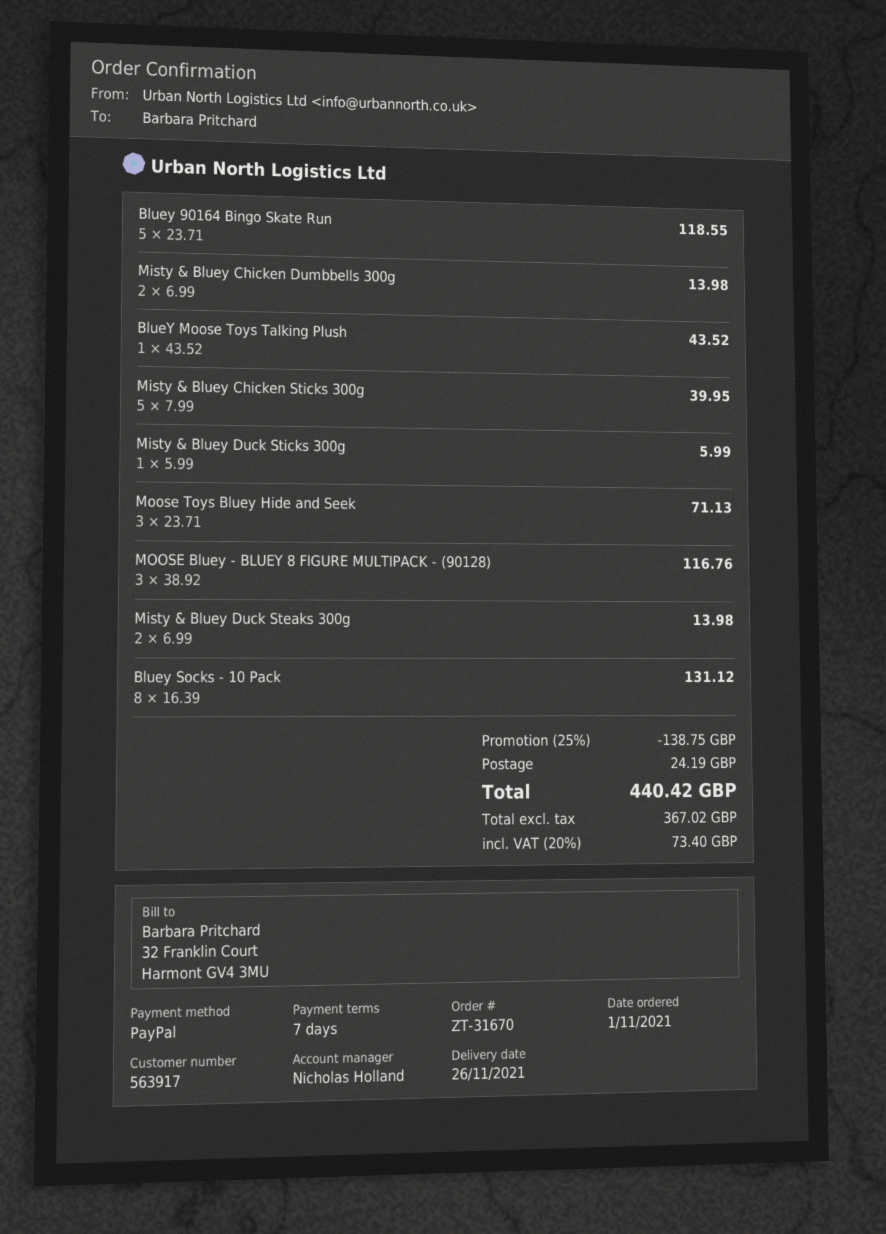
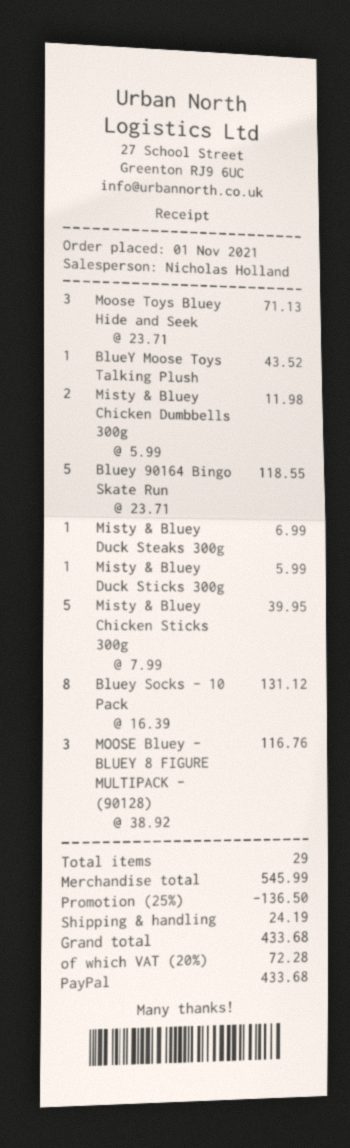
Misty & Bluey Chicken Dumbbells 300g: 2 x 6.99 = 13.98 -> 2 x 5.99 = 11.98
Misty & Bluey Duck Steaks 300g: 2 x 6.99 = 13.98 -> 1 x 6.99 = 6.99
discount: 25% = 138.75 -> 25% = 136.50
tax: 20% = 73.40 -> 20% = 72.28
total: 440.42 -> 433.68

